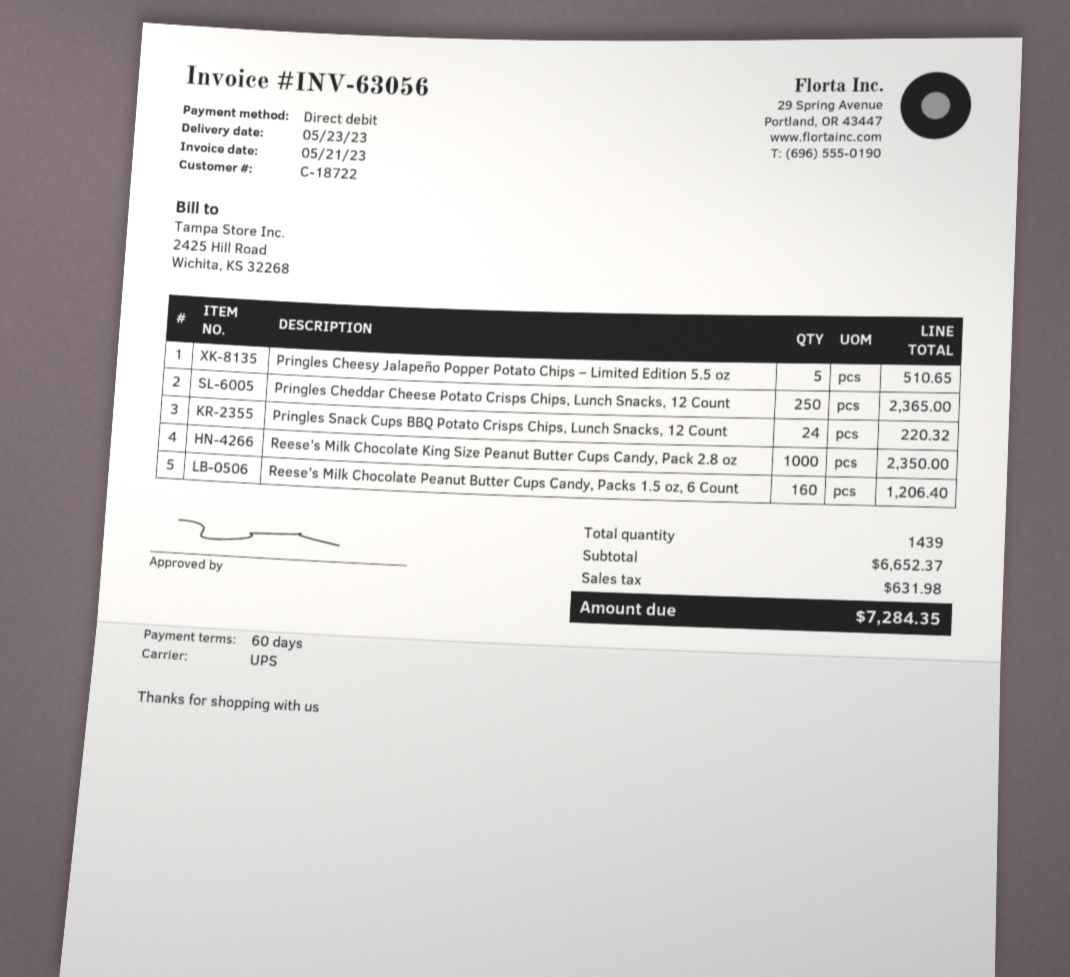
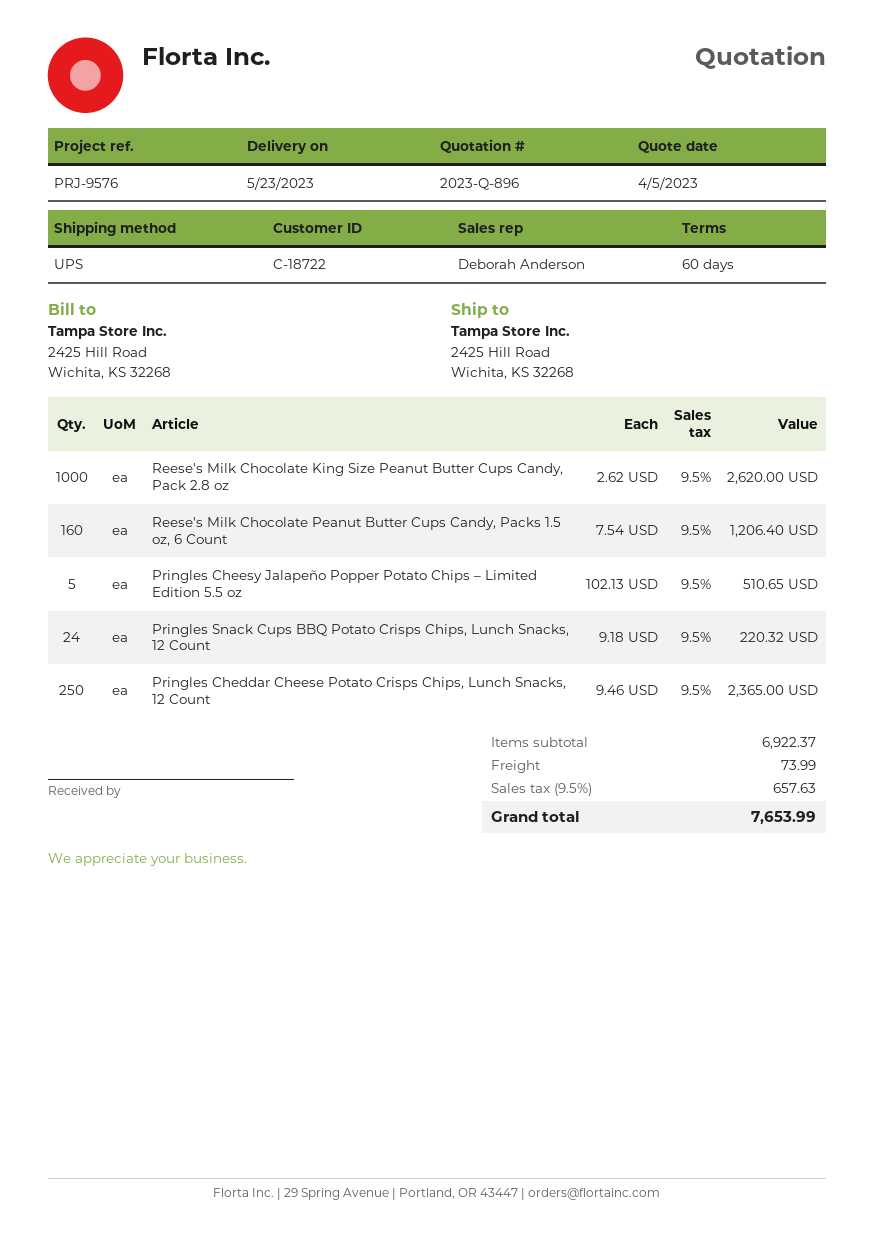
Reese's Milk Chocolate King Size Peanut Butter Cups Candy, Pack 2.8 oz: 1000 for 2350.00 -> 1000 for 2620.00
subtotal: 6652.37 -> 6922.37
shipping: none -> 73.99
tax: 631.98 -> 657.63
total: 7284.35 -> 7653.99

